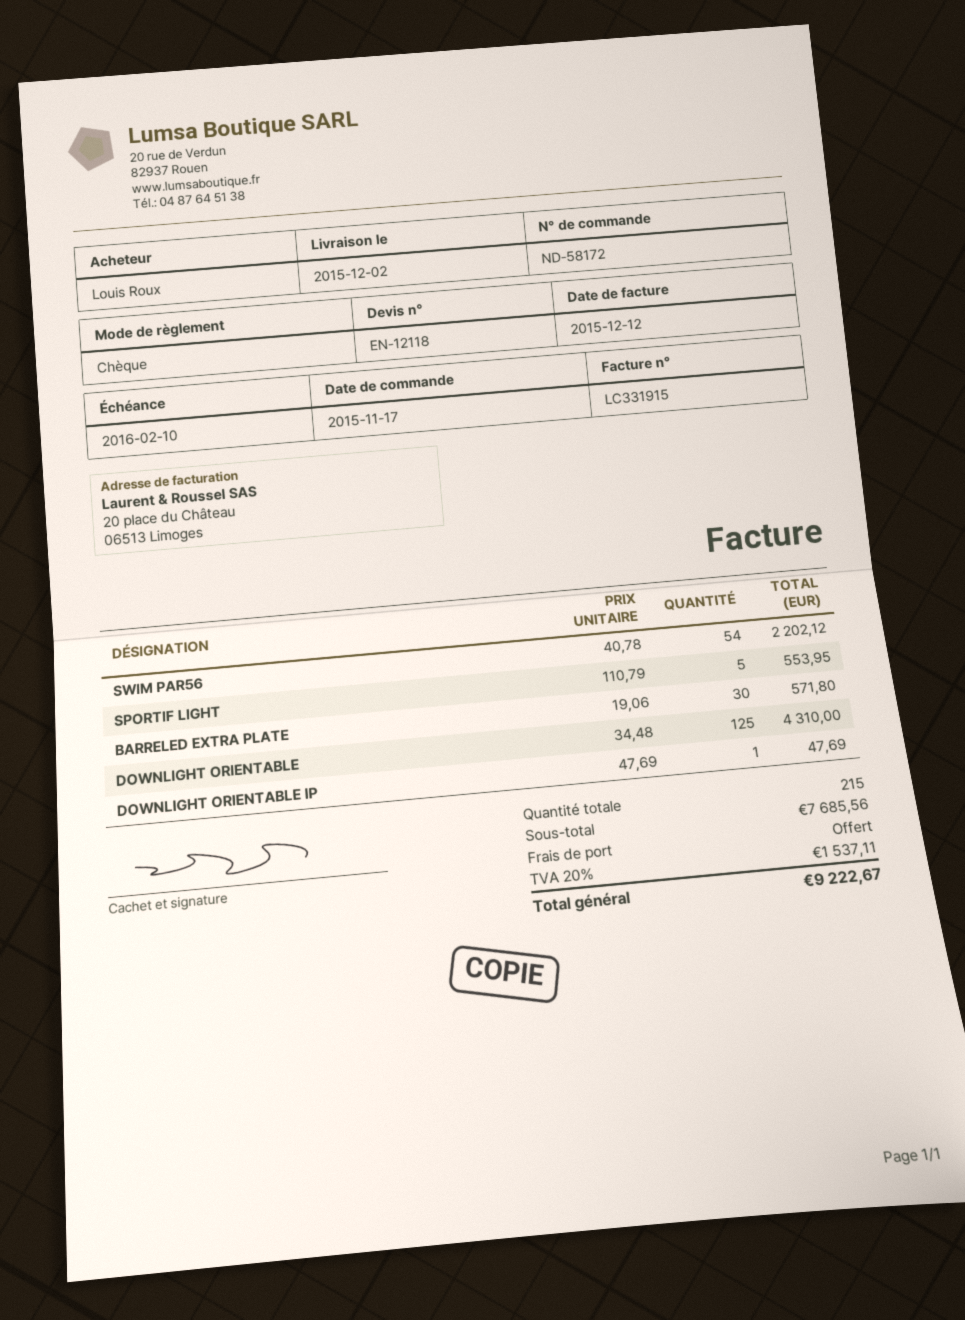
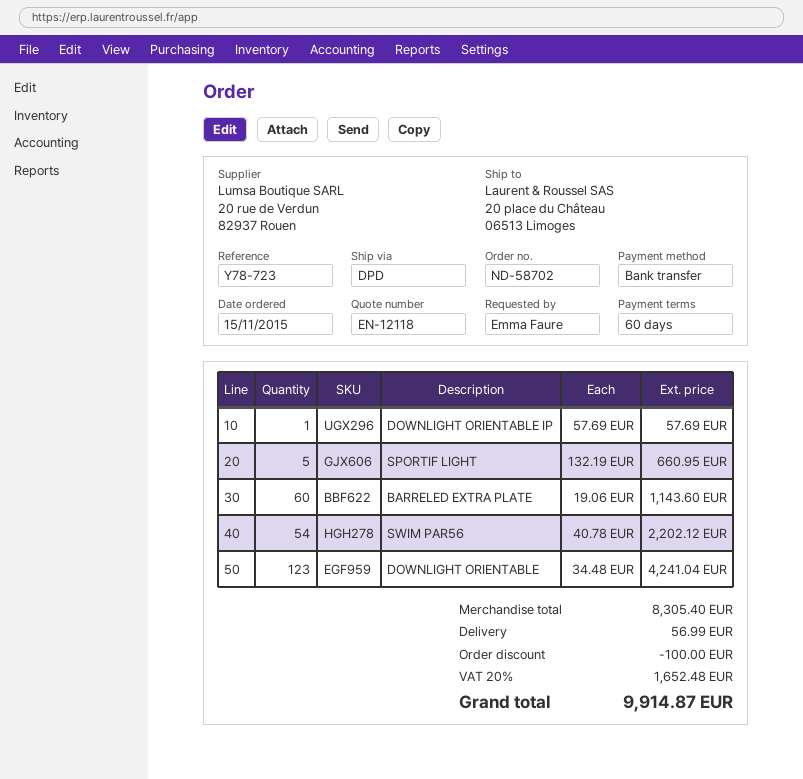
order number: ND-58172 -> ND-58702
order date: 2015-11-17 -> 2015-11-15
ordered by: Louis Roux -> Emma Faure
payment method: cheque -> bank transfer
SPORTIF LIGHT: 5 x 110.79 = 553.95 -> 5 x 132.19 = 660.95
BARRELED EXTRA PLATE: 30 x 19.06 = 571.80 -> 60 x 19.06 = 1143.60
DOWNLIGHT ORIENTABLE: 125 x 34.48 = 4310.00 -> 123 x 34.48 = 4241.04
DOWNLIGHT ORIENTABLE IP: 1 x 47.69 = 47.69 -> 1 x 57.69 = 57.69
subtotal: 7685.56 -> 8305.40
discount: none -> 100.00
shipping: 0.00 -> 56.99
tax: 20% = 1537.11 -> 20% = 1652.48
total: 9222.67 -> 9914.87

